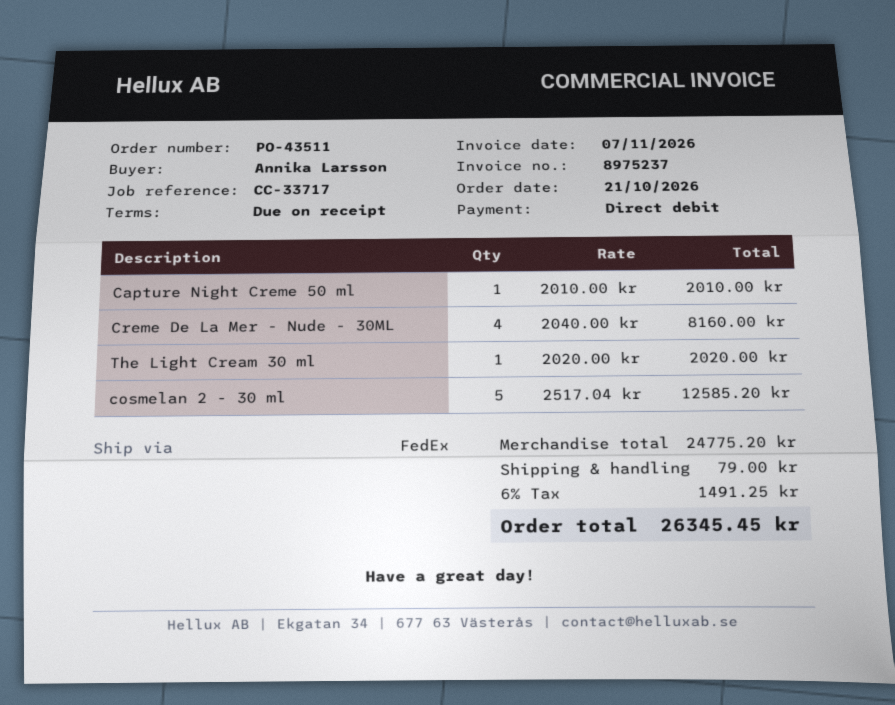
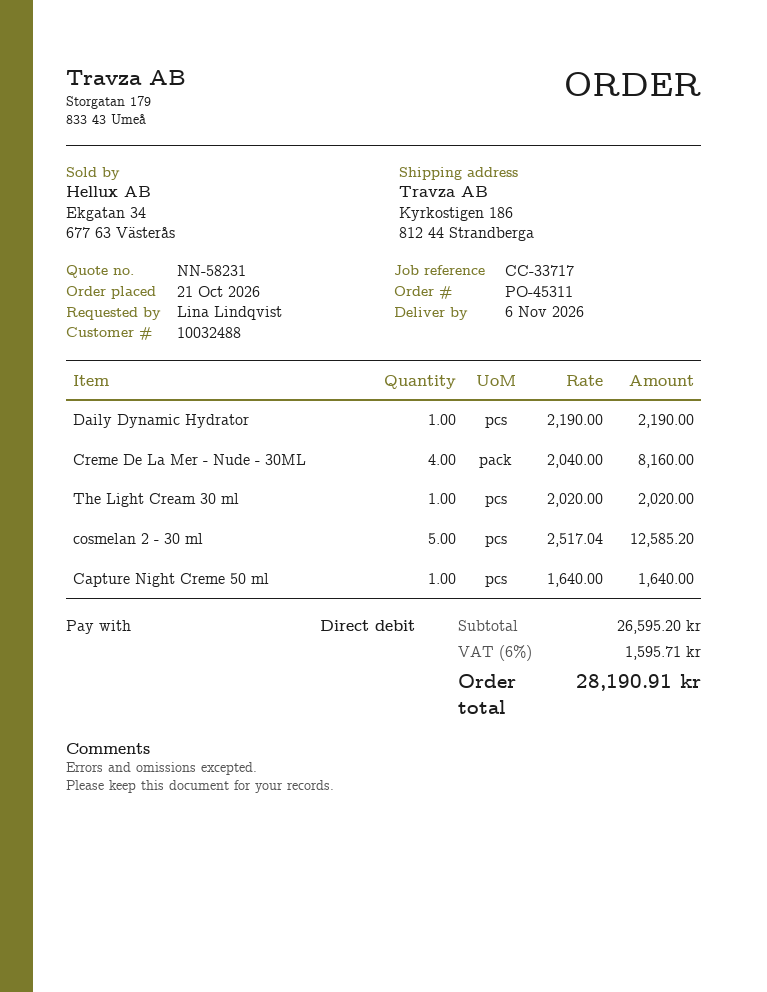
order number: PO-43511 -> PO-45311
ordered by: Annika Larsson -> Lina Lindqvist
Capture Night Creme 50 ml: 1 x 2010.00 = 2010.00 -> 1 x 1640.00 = 1640.00
Daily Dynamic Hydrator: none -> 1 x 2190.00 = 2190.00
subtotal: 24775.20 -> 26595.20
shipping: 79.00 -> none
tax: 6% = 1491.25 -> 6% = 1595.71
total: 26345.45 -> 28190.91

